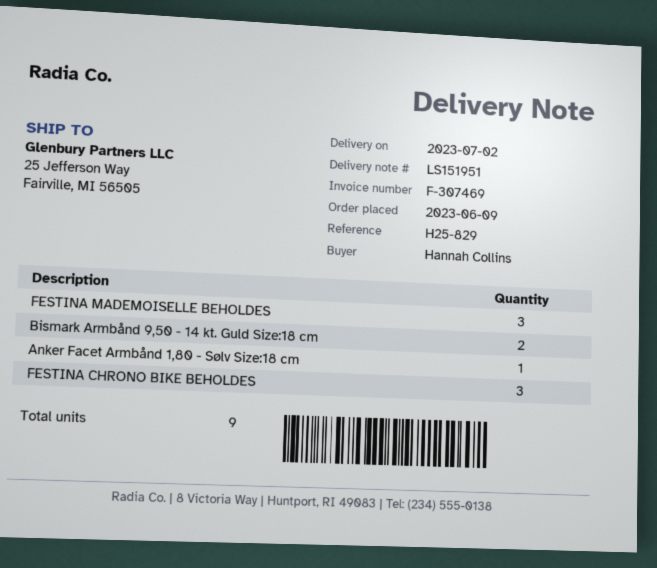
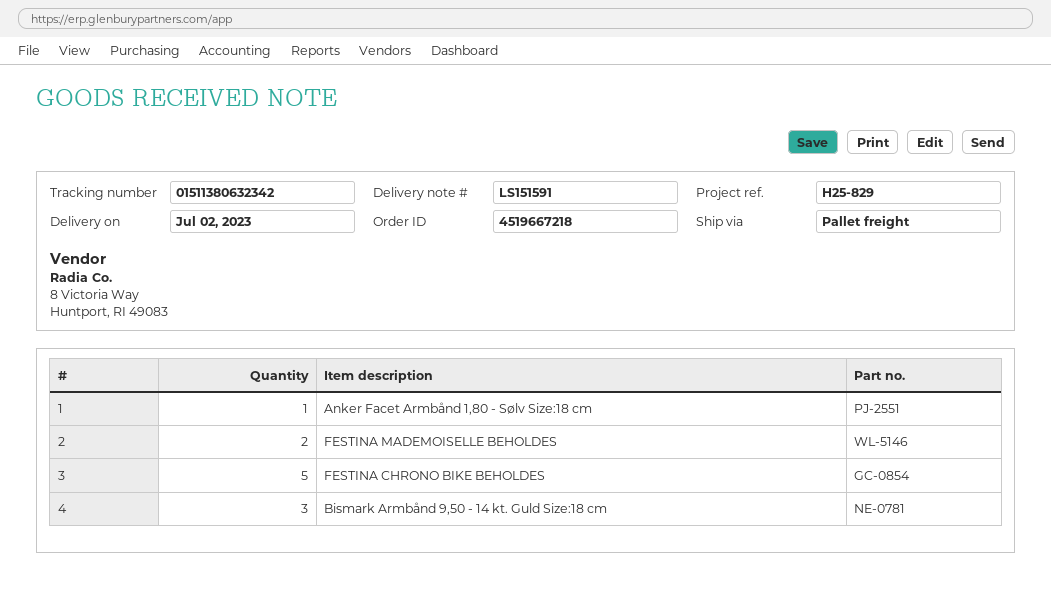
delivery note number: LS151951 -> LS151591
FESTINA MADEMOISELLE BEHOLDES: 3 -> 2
Bismark Armbånd 9,50 - 14 kt. Guld Size:18 cm: 2 -> 3
FESTINA CHRONO BIKE BEHOLDES: 3 -> 5

